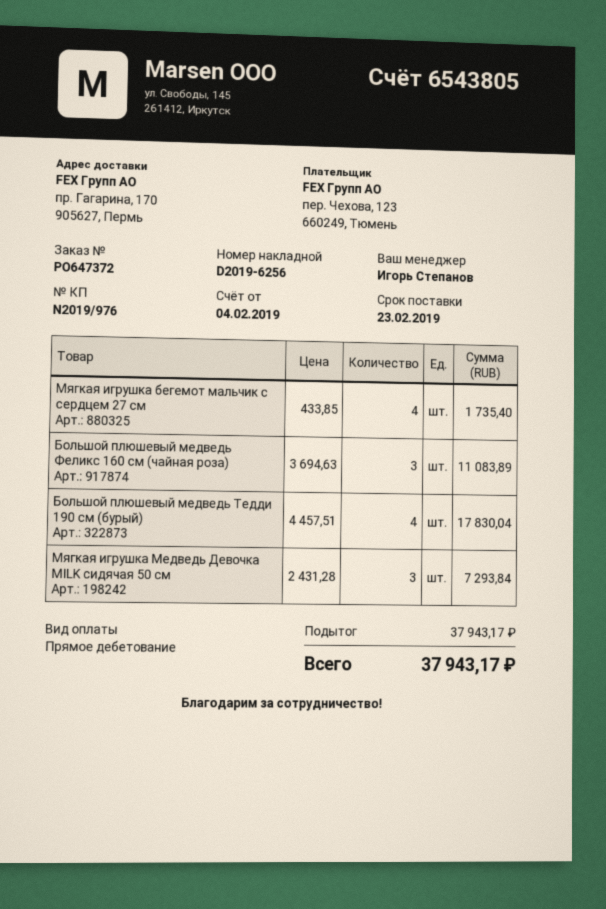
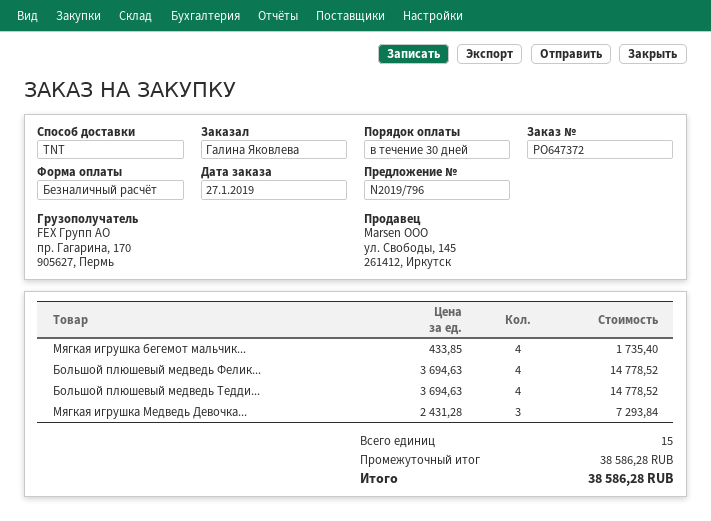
quote number: N2019/976 -> N2019/796
payment method: direct debit -> bank transfer
Большой плюшевый медведь Феликс 160 см (чайная роза): 3 x 3694.63 = 11083.89 -> 4 x 3694.63 = 14778.52
Большой плюшевый медведь Тедди 190 см (бурый): 4 x 4457.51 = 17830.04 -> 4 x 3694.63 = 14778.52
subtotal: 37943.17 -> 38586.28
total: 37943.17 -> 38586.28

